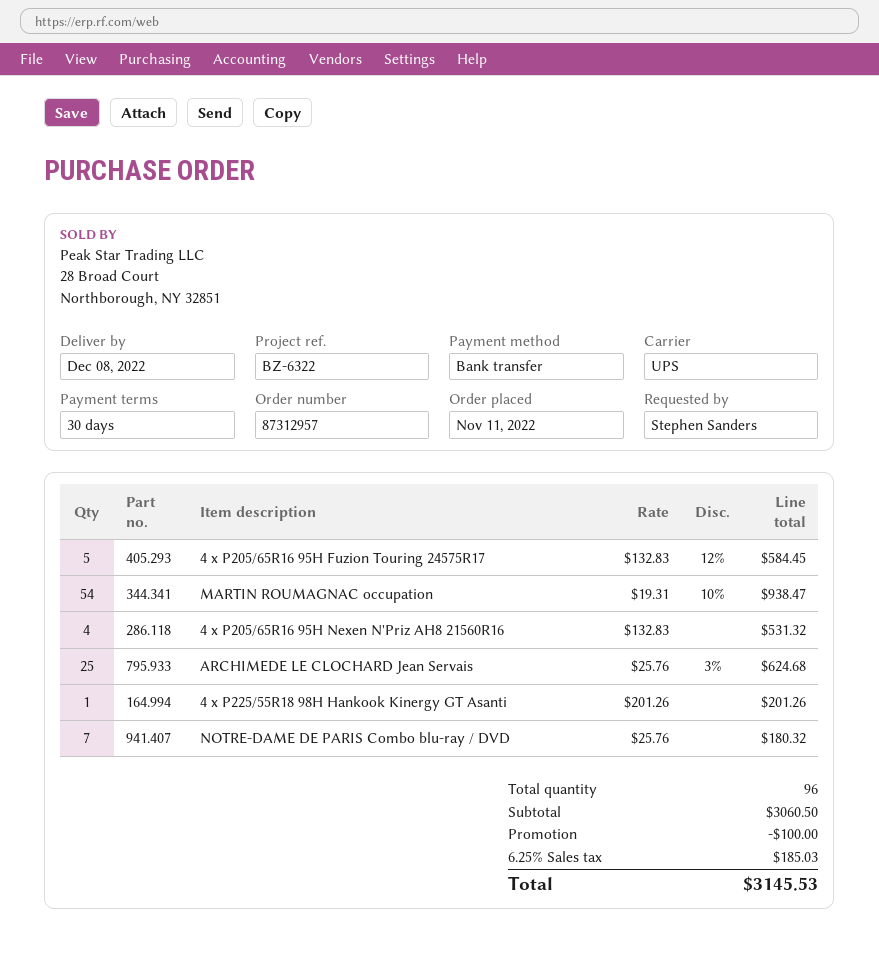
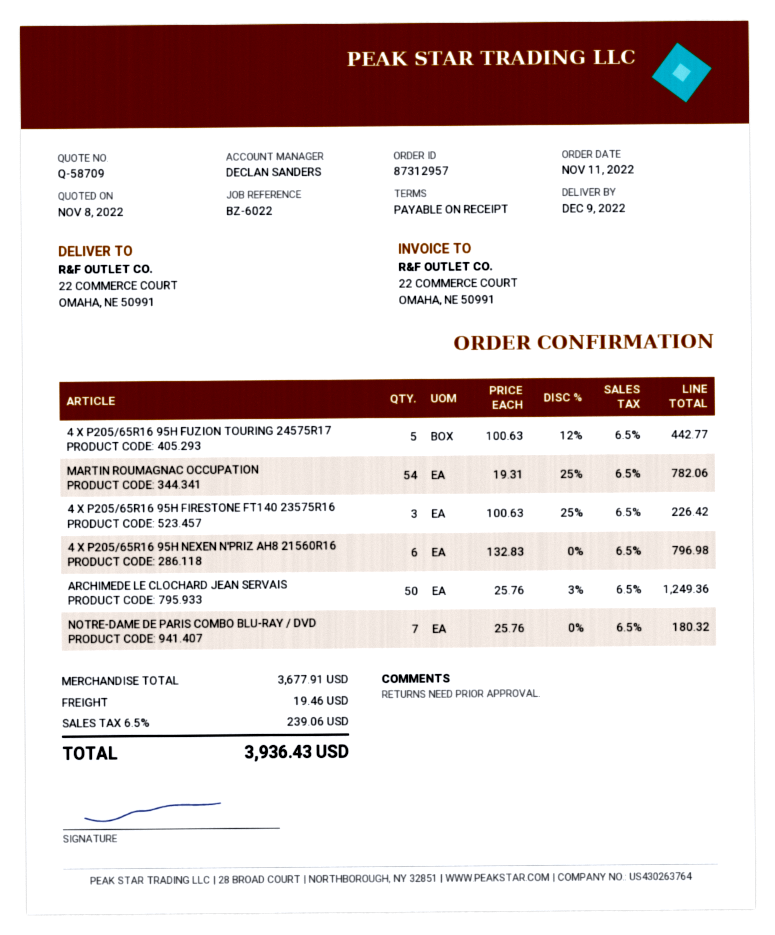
delivery date: 2022-12-08 -> 2022-12-09
payment terms: 30 days -> on receipt
reference: BZ-6322 -> BZ-6022
4 x P205/65R16 95H Fuzion Touring 24575R17: 5 x 132.83 - 12% = 584.45 -> 5 x 100.63 - 12% = 442.77
MARTIN ROUMAGNAC occupation: 54 x 19.31 - 10% = 938.47 -> 54 x 19.31 - 25% = 782.06
4 x P205/65R16 95H Nexen N'Priz AH8 21560R16: 4 x 132.83 = 531.32 -> 6 x 132.83 = 796.98
ARCHIMEDE LE CLOCHARD Jean Servais: 25 x 25.76 - 3% = 624.68 -> 50 x 25.76 - 3% = 1249.36
4 x P225/55R18 98H Hankook Kinergy GT Asanti: 1 x 201.26 = 201.26 -> none
4 X P205/65R16 95H FIRESTONE FT140 23575R16: none -> 3 x 100.63 - 25% = 226.42
subtotal: 3060.50 -> 3677.91
discount: 100.00 -> none
shipping: none -> 19.46
tax: 6.25% = 185.03 -> 6.5% = 239.06
total: 3145.53 -> 3936.43

